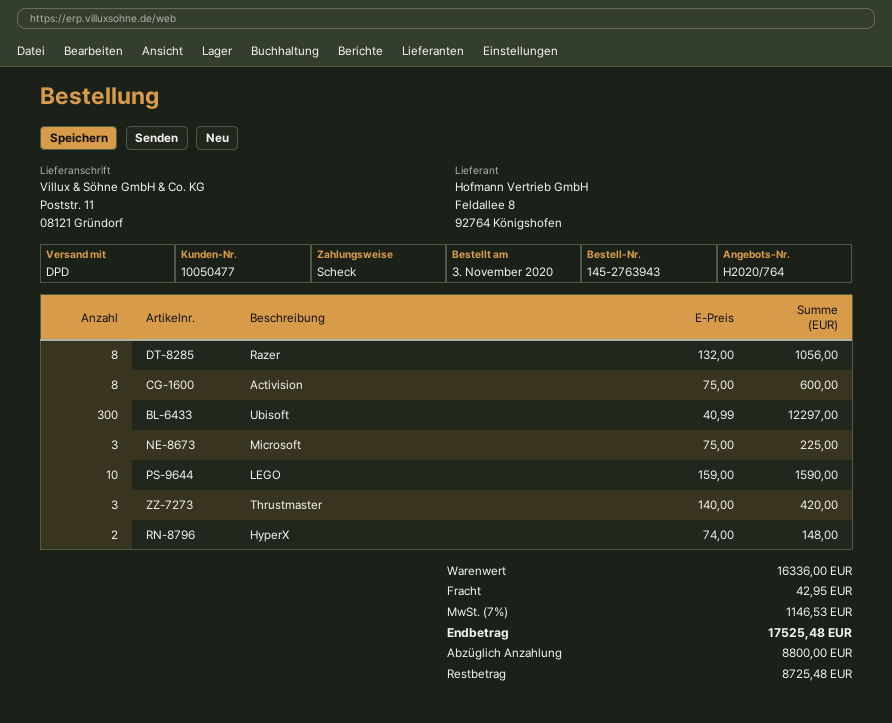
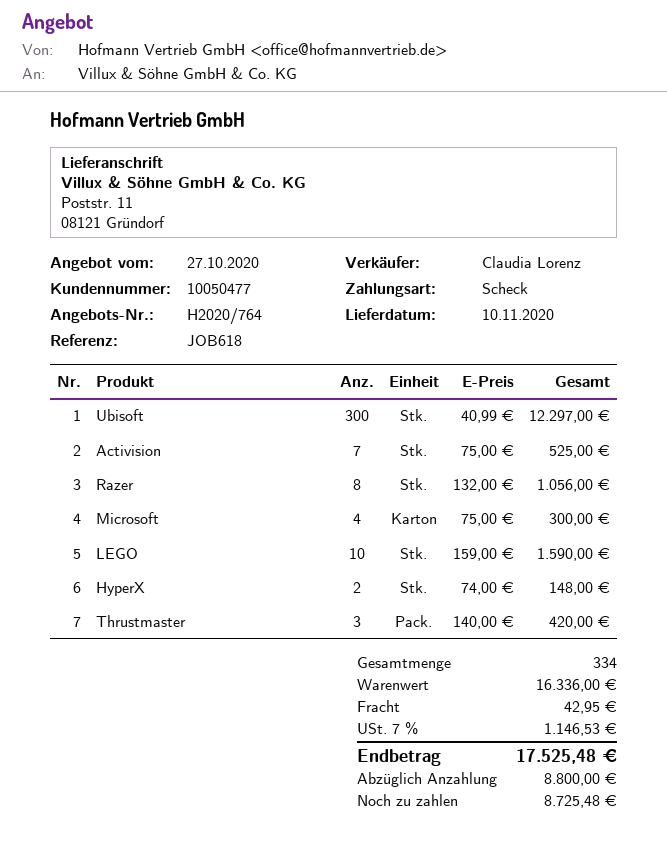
Activision: 8 x 75.00 = 600.00 -> 7 x 75.00 = 525.00
Microsoft: 3 x 75.00 = 225.00 -> 4 x 75.00 = 300.00

